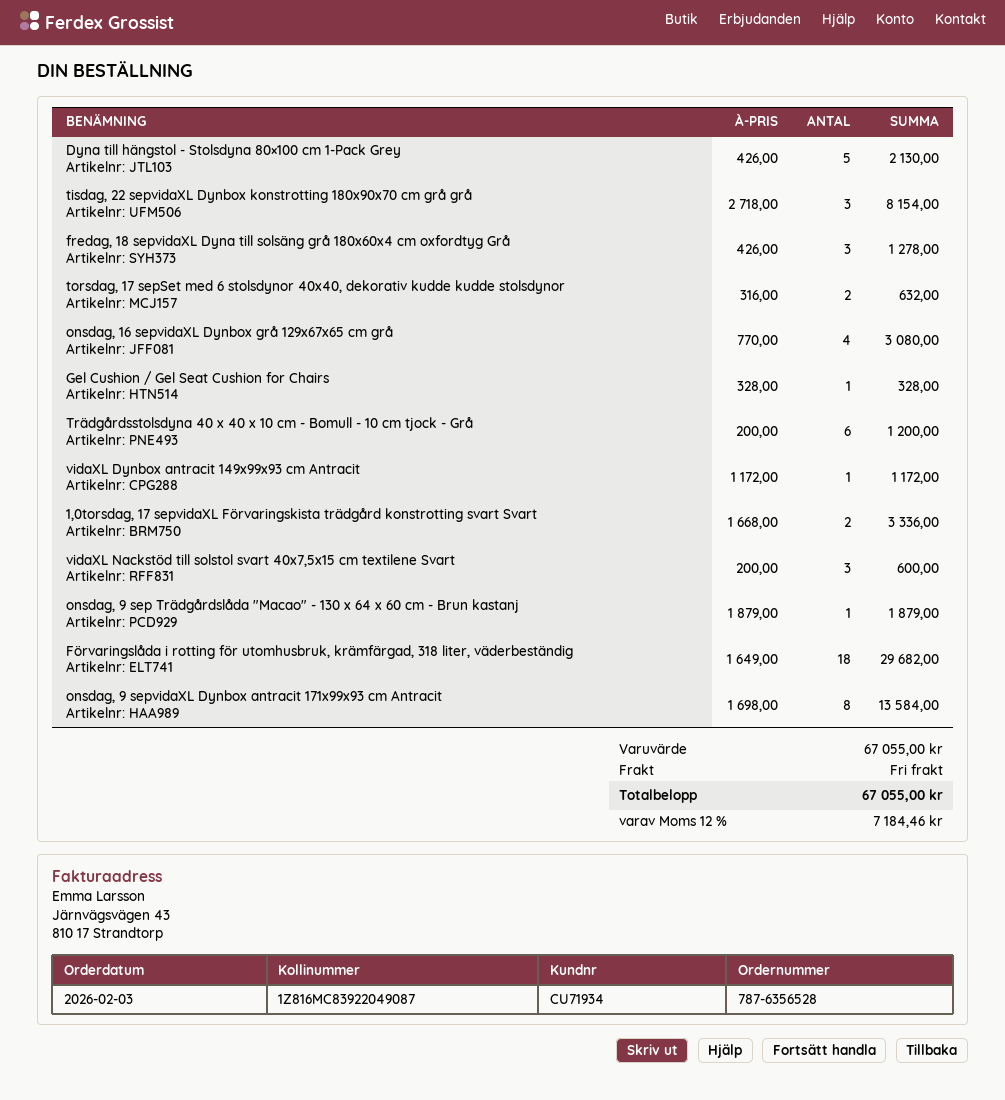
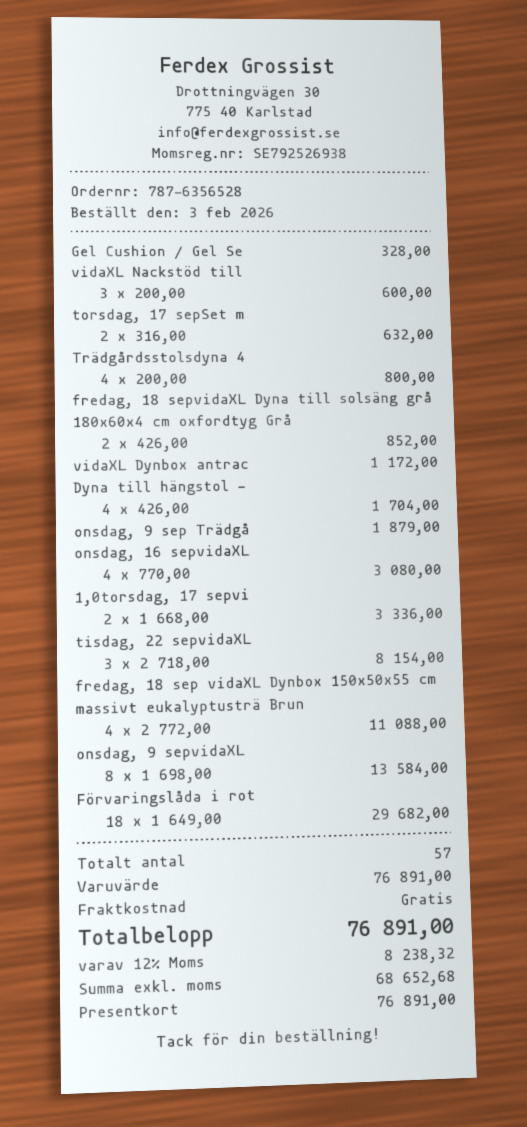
Dyna till hängstol - Stolsdyna 80×100 cm 1-Pack Grey: 5 x 426.00 = 2130.00 -> 4 x 426.00 = 1704.00
fredag, 18 sepvidaXL Dyna till solsäng grå 180x60x4 cm oxfordtyg Grå: 3 x 426.00 = 1278.00 -> 2 x 426.00 = 852.00
Trädgårdsstolsdyna 40 x 40 x 10 cm - Bomull - 10 cm tjock - Grå: 6 x 200.00 = 1200.00 -> 4 x 200.00 = 800.00
fredag, 18 sep vidaXL Dynbox 150x50x55 cm massivt eukalyptusträ Brun: none -> 4 x 2772.00 = 11088.00
subtotal: 67055.00 -> 76891.00
tax: 12% = 7184.46 -> 12% = 8238.32
total: 67055.00 -> 76891.00

